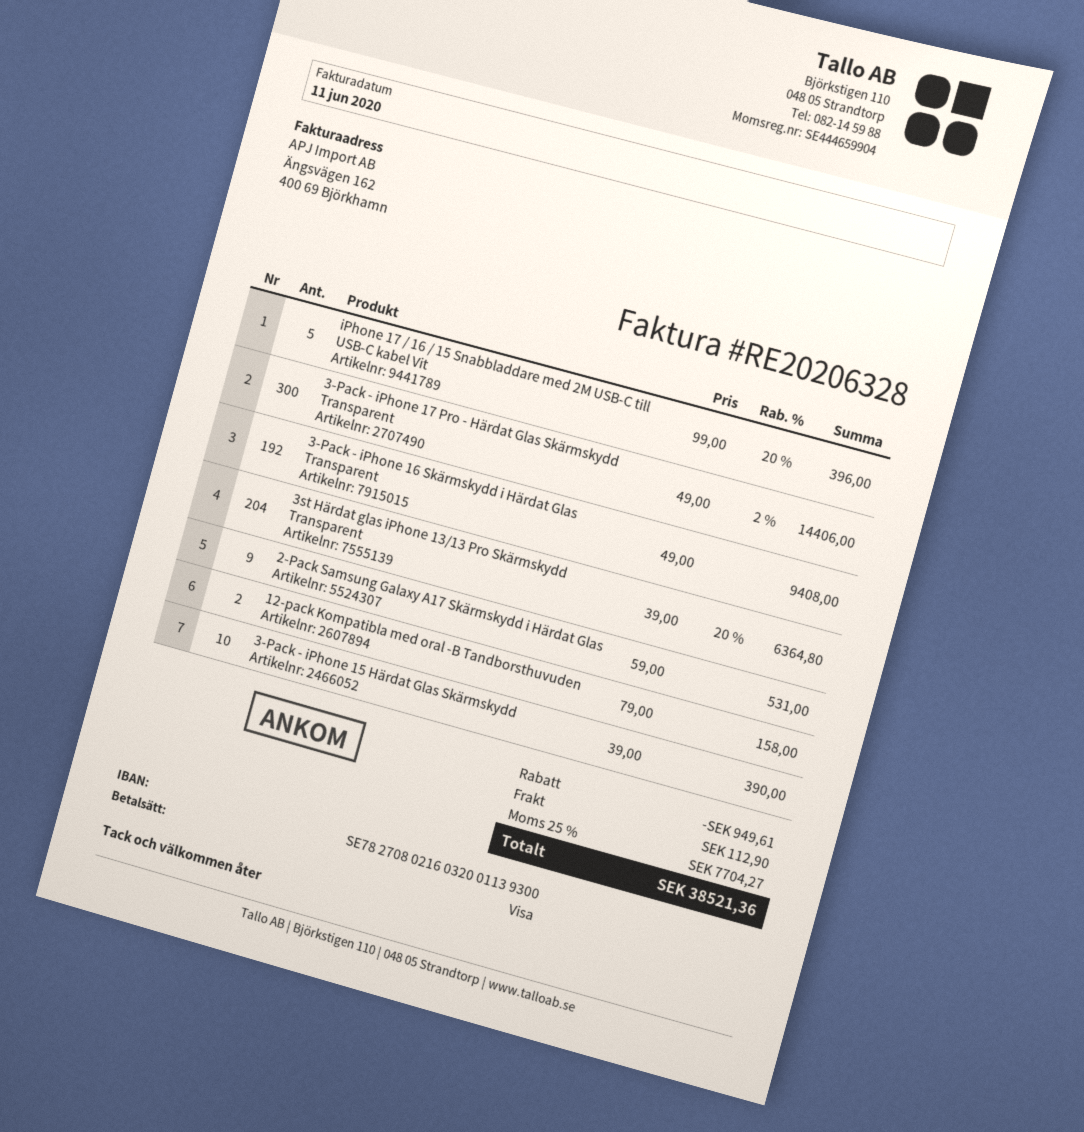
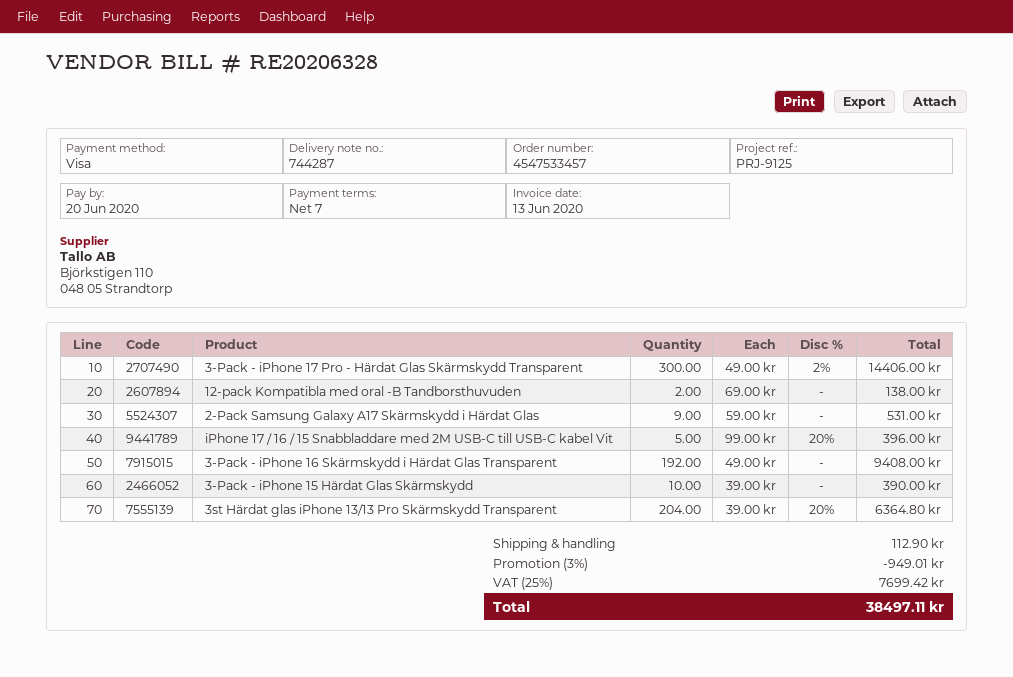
invoice date: 2020-06-11 -> 2020-06-13
12-pack Kompatibla med oral -B Tandborsthuvuden: 2 x 79.00 = 158.00 -> 2 x 69.00 = 138.00
discount: 949.61 -> 949.01
tax: 25% = 7704.27 -> 25% = 7699.42
total: 38521.36 -> 38497.11

